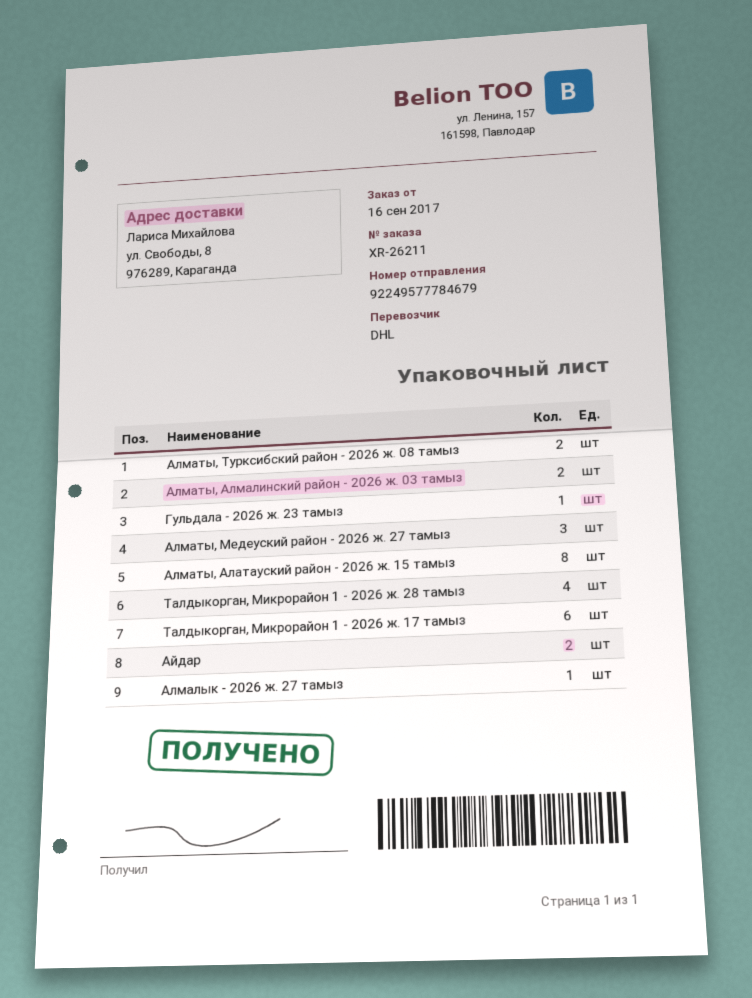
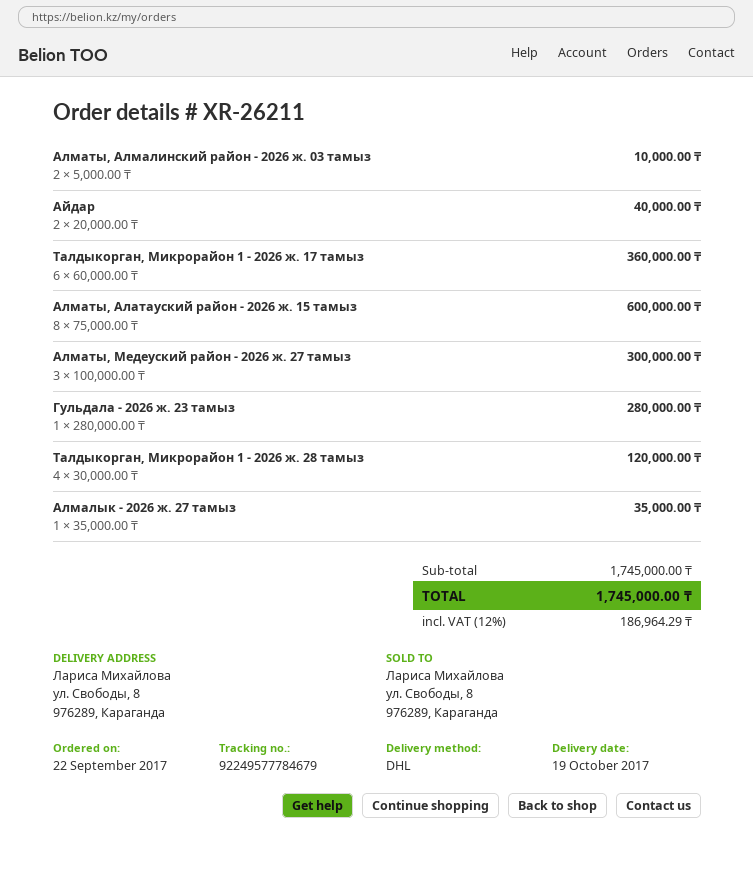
order date: 2017-09-16 -> 2017-09-22
Алматы, Турксибский район - 2026 ж. 08 тамыз: 2 -> none

